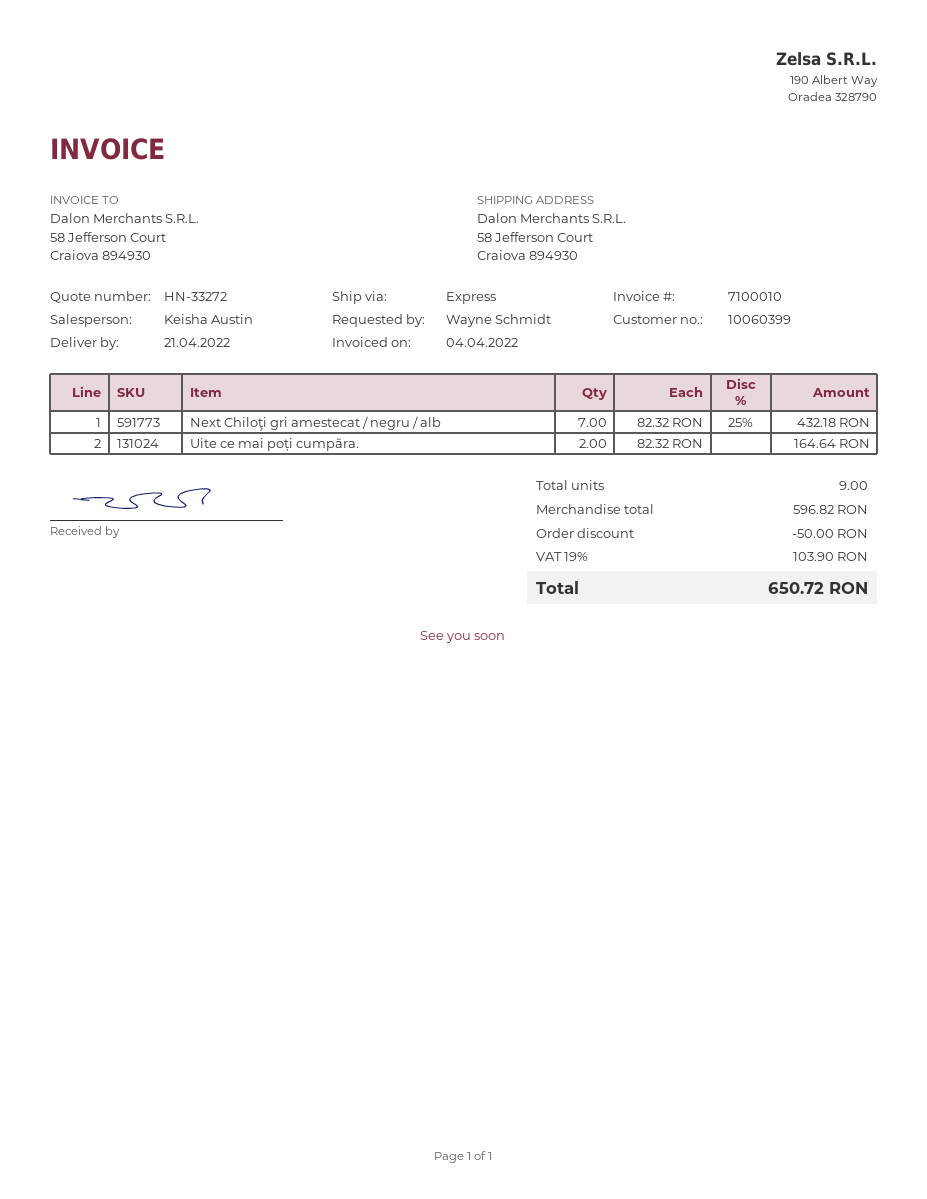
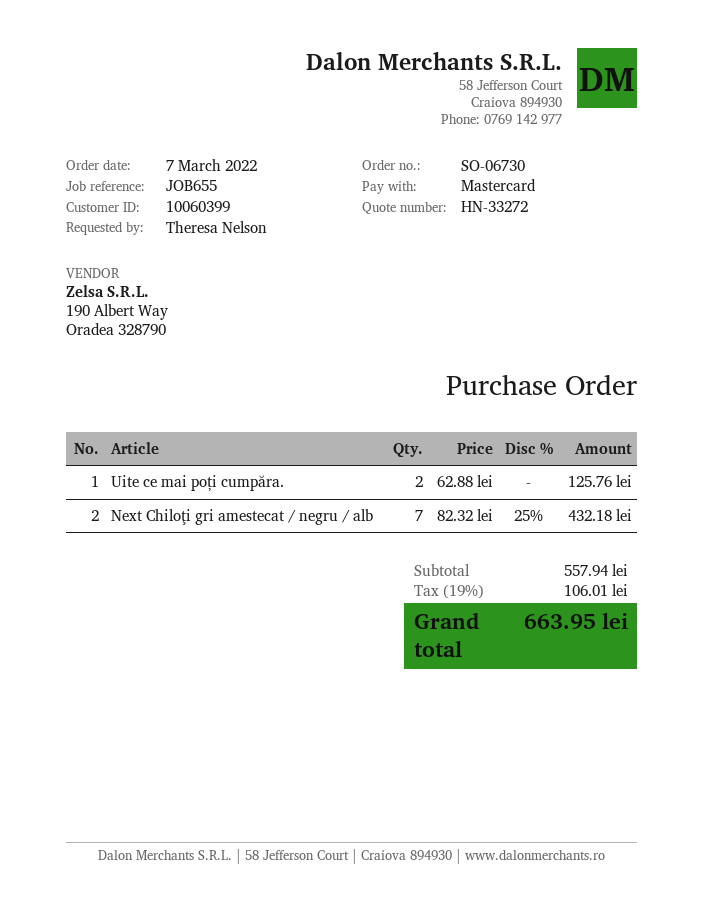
ordered by: Wayne Schmidt -> Theresa Nelson
Uite ce mai poți cumpăra.: 2 x 82.32 = 164.64 -> 2 x 62.88 = 125.76
subtotal: 596.82 -> 557.94
discount: 50.00 -> none
tax: 19% = 103.90 -> 19% = 106.01
total: 650.72 -> 663.95

